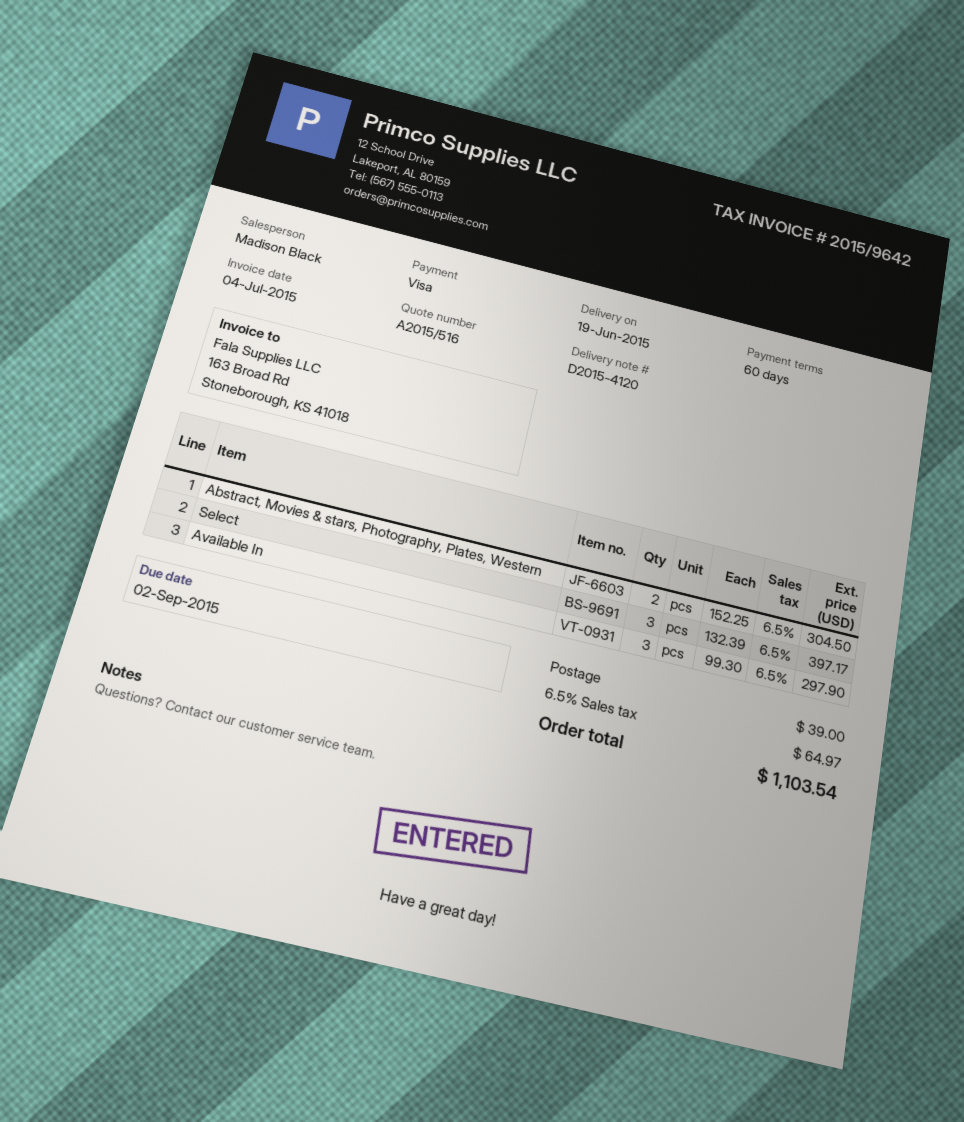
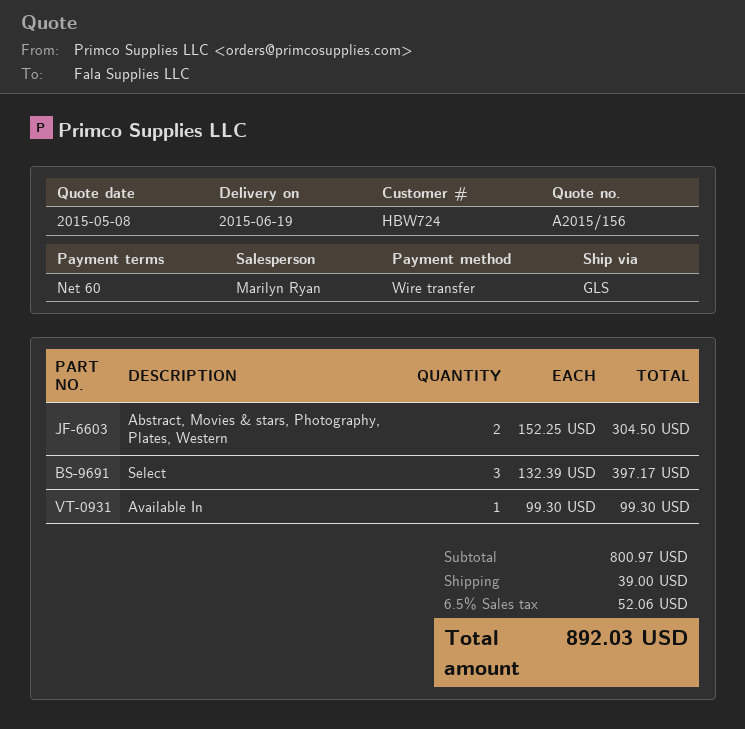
quote number: A2015/516 -> A2015/156
sales rep: Madison Black -> Marilyn Ryan
payment method: Visa -> bank transfer
Available In: 3 x 99.30 = 297.90 -> 1 x 99.30 = 99.30
tax: 6.5% = 64.97 -> 6.5% = 52.06
total: 1103.54 -> 892.03

